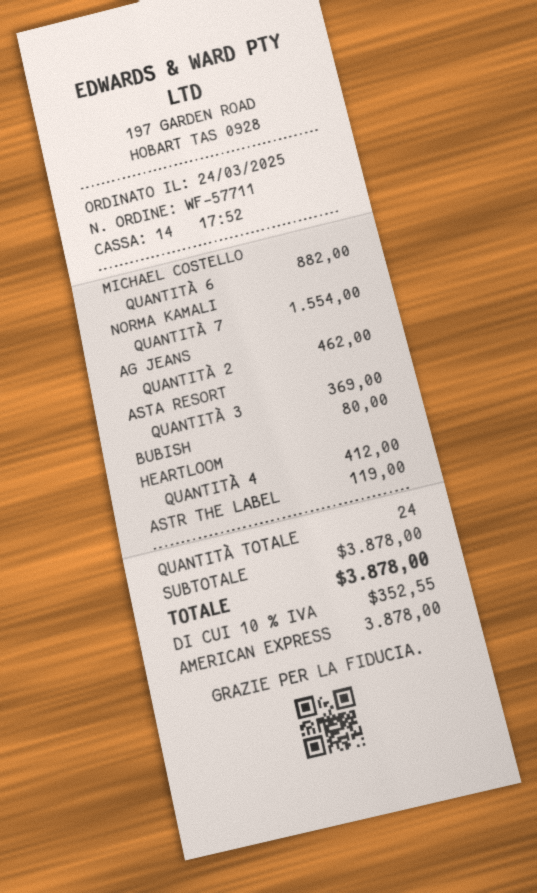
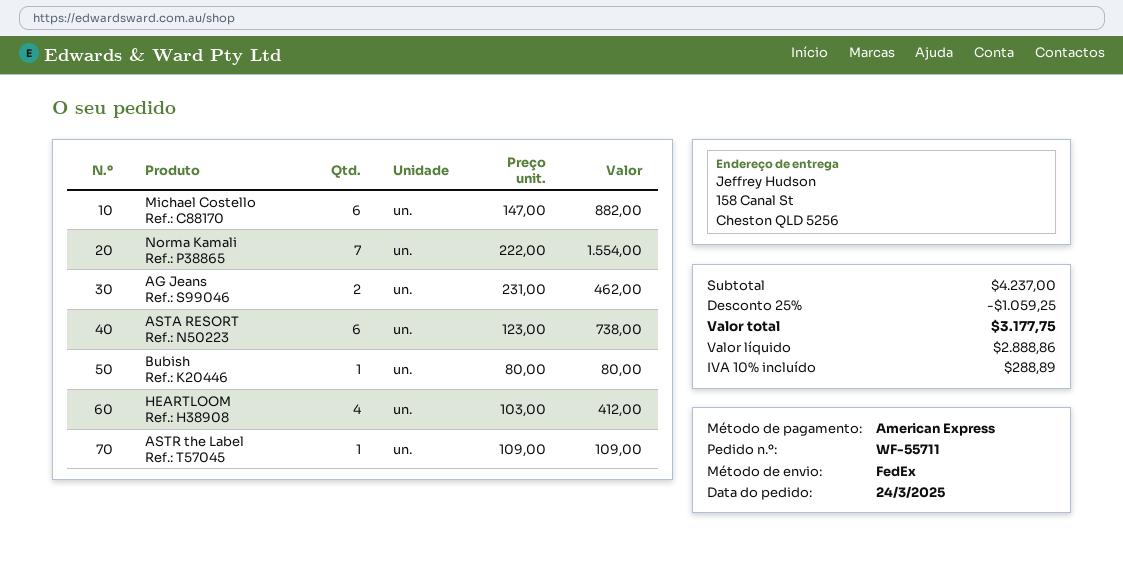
order number: WF-57711 -> WF-55711
ASTA RESORT: 3 for 369.00 -> 6 for 738.00
ASTR THE LABEL: 1 for 119.00 -> 1 for 109.00
subtotal: 3878.00 -> 4237.00
discount: none -> 25% = 1059.25
tax: 10% = 352.55 -> 10% = 288.89
total: 3878.00 -> 3177.75

